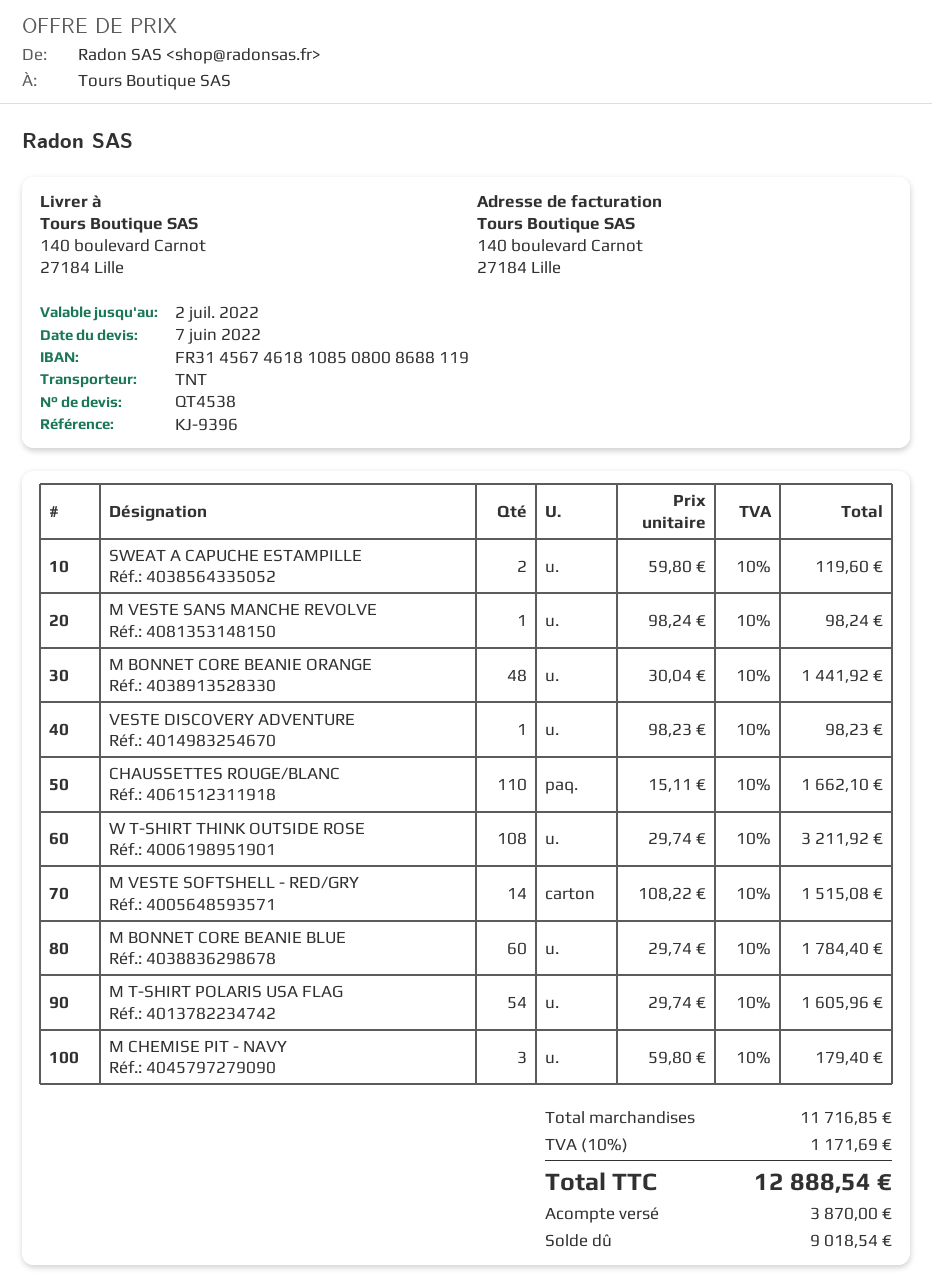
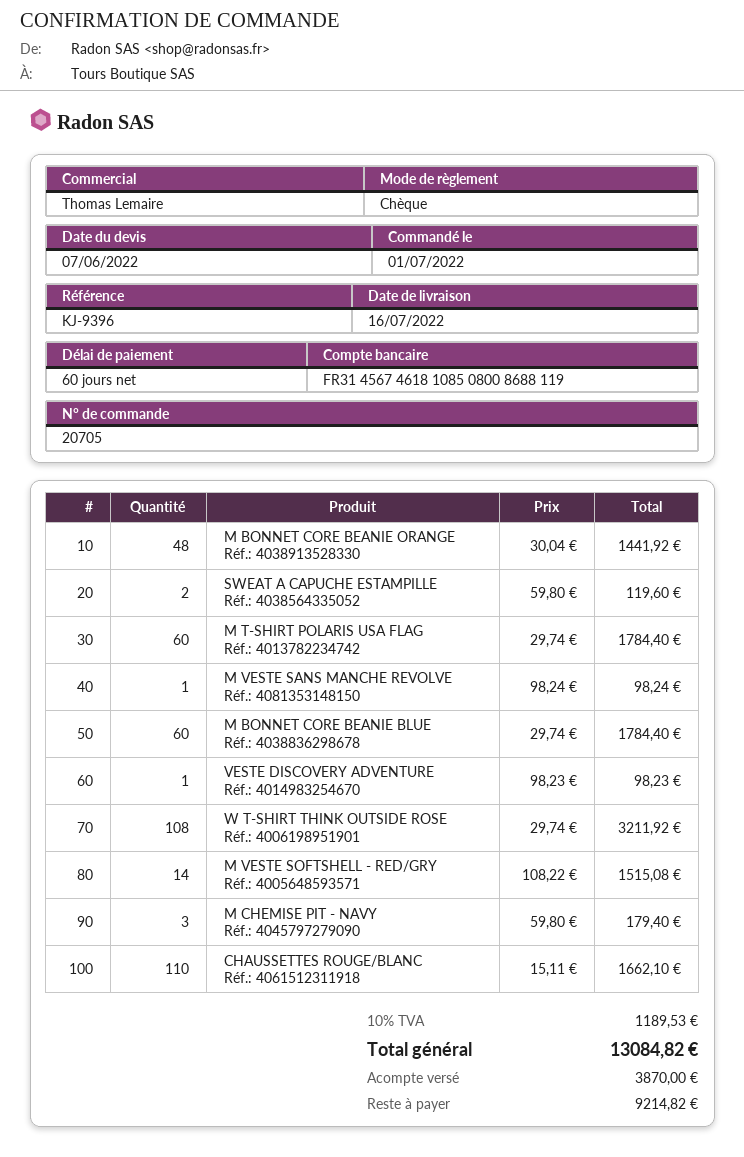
M T-SHIRT POLARIS USA FLAG: 54 x 29.74 = 1605.96 -> 60 x 29.74 = 1784.40
tax: 10% = 1171.69 -> 10% = 1189.53
total: 12888.54 -> 13084.82
balance: 9018.54 -> 9214.82

